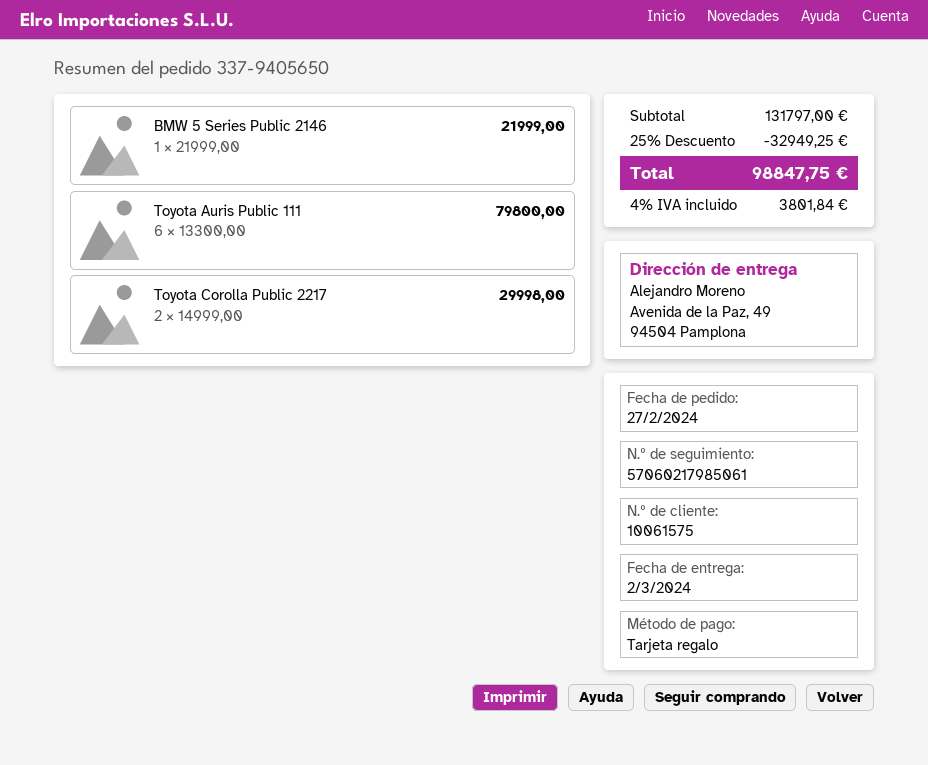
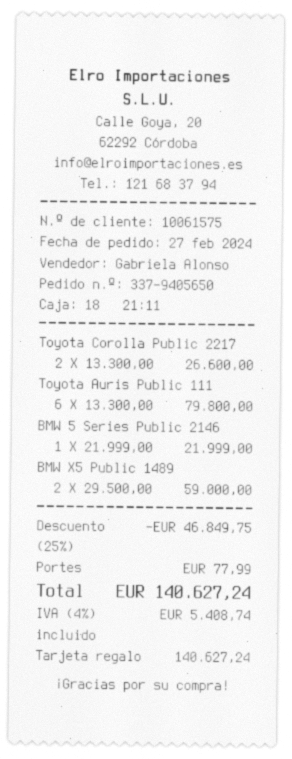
Toyota Corolla Public 2217: 2 x 14999.00 = 29998.00 -> 2 x 13300.00 = 26600.00
BMW X5 Public 1489: none -> 2 x 29500.00 = 59000.00
discount: 25% = 32949.25 -> 25% = 46849.75
shipping: none -> 77.99
tax: 4% = 3801.84 -> 4% = 5408.74
total: 98847.75 -> 140627.24

